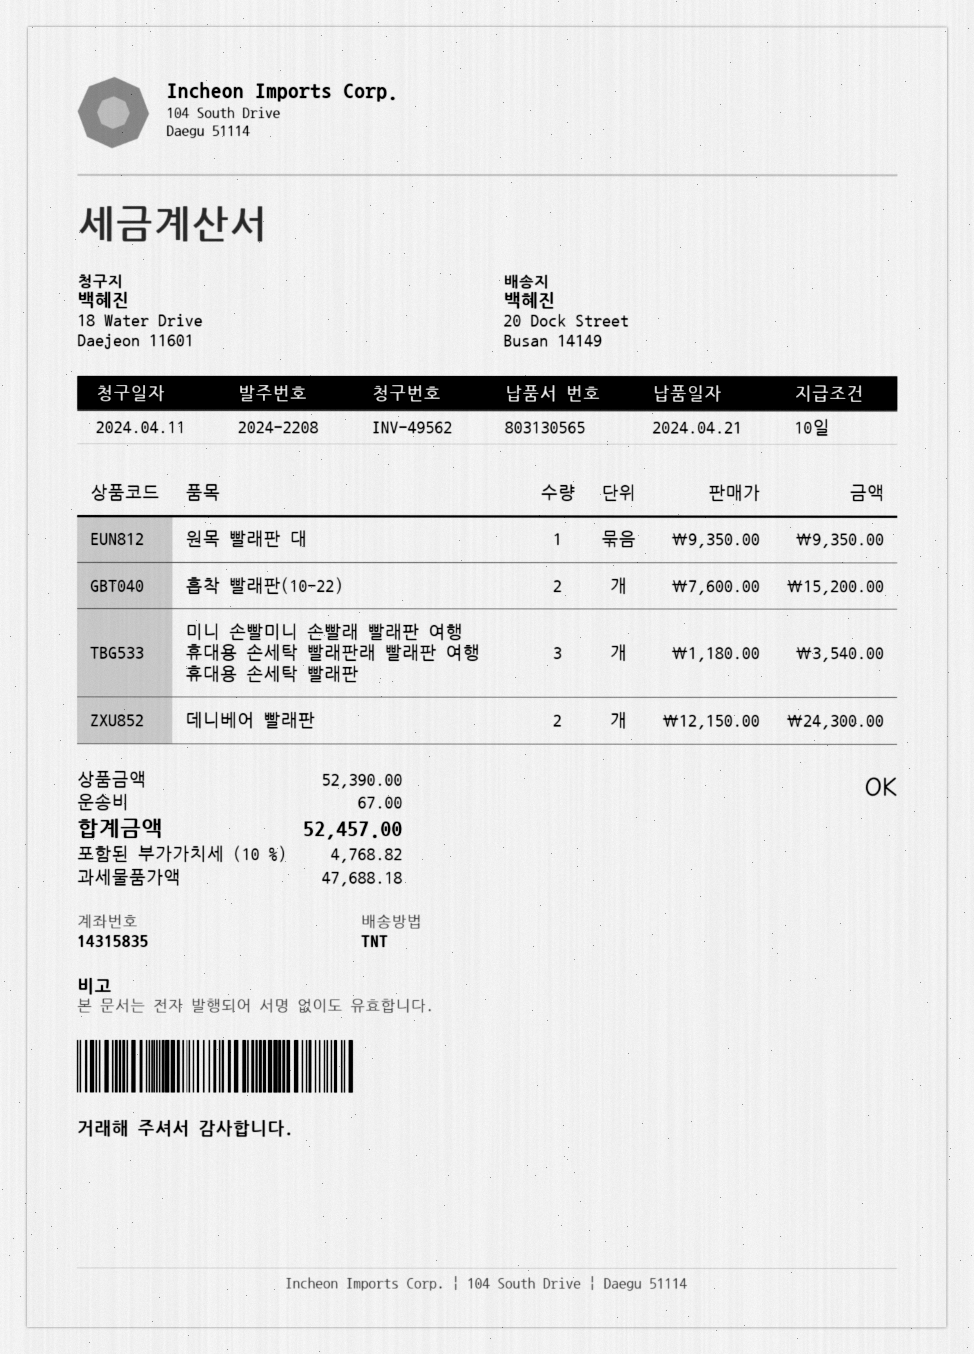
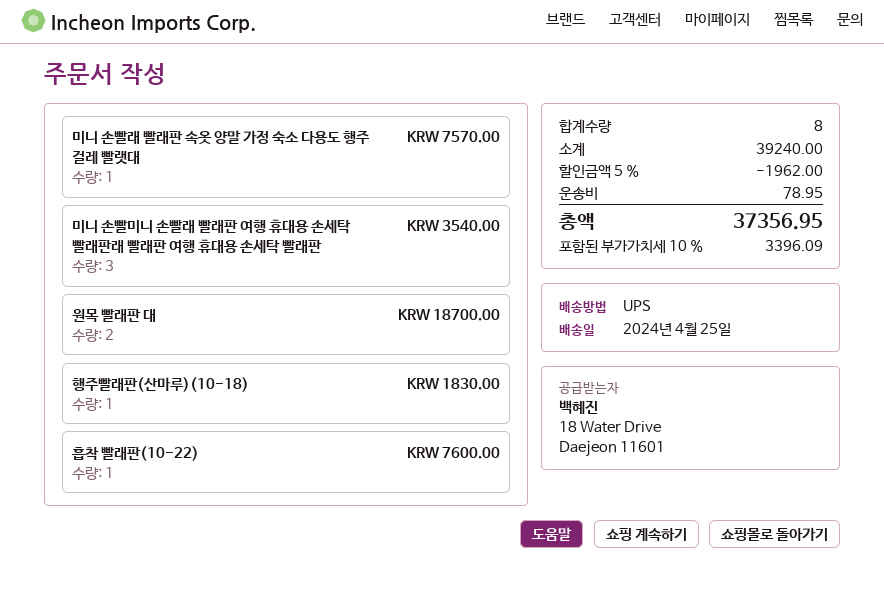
delivery date: 2024-04-21 -> 2024-04-25
shipping method: TNT -> UPS
원목 빨래판 대: 1 for 9350.00 -> 2 for 18700.00
흡착 빨래판(10-22): 2 for 15200.00 -> 1 for 7600.00
데니베어 빨래판: 2 for 24300.00 -> none
미니 손빨래 빨래판 속옷 양말 가정 숙소 다용도 행주 걸레 빨랫대: none -> 1 for 7570.00
행주빨래판(산마루)(10-18): none -> 1 for 1830.00
subtotal: 52390.00 -> 39240.00
discount: none -> 5% = 1962.00
shipping: 67.00 -> 78.95
tax: 10% = 4768.82 -> 10% = 3396.09
total: 52457.00 -> 37356.95

